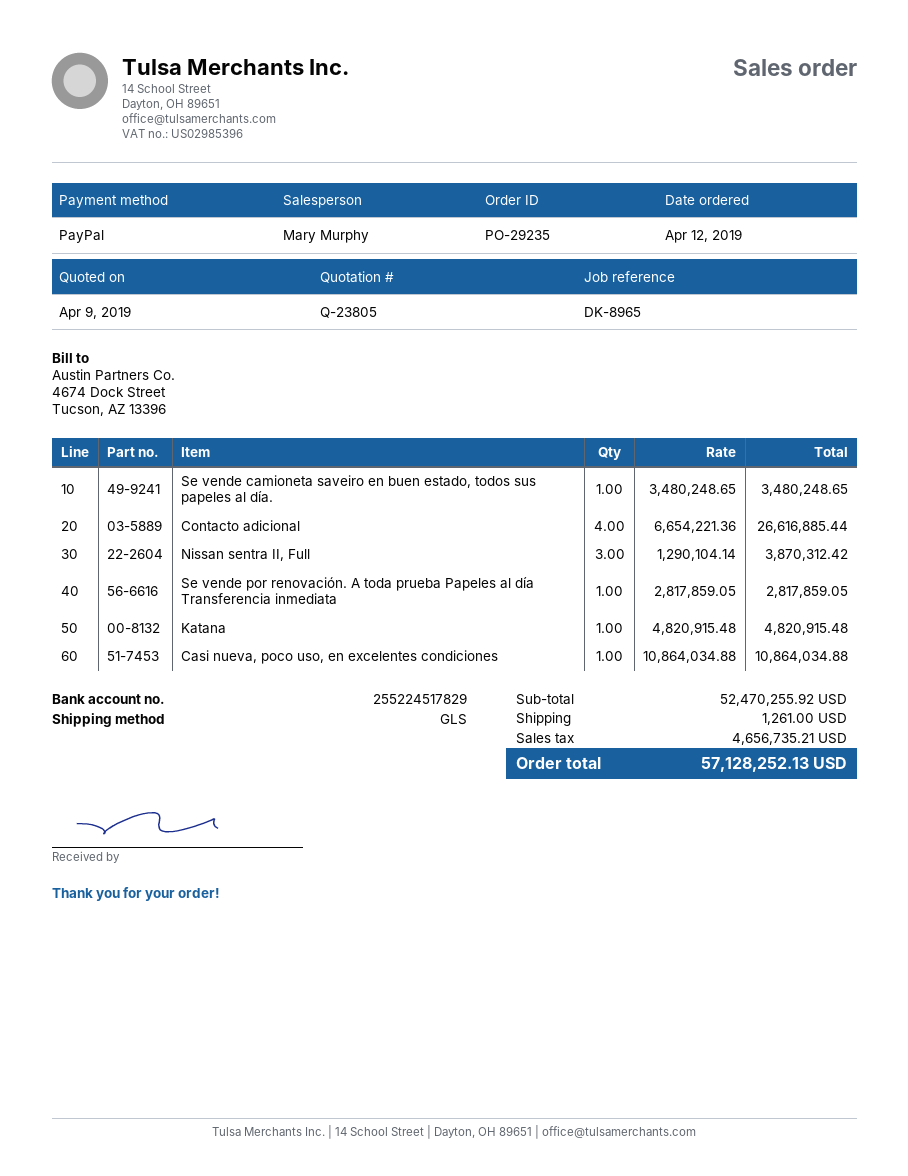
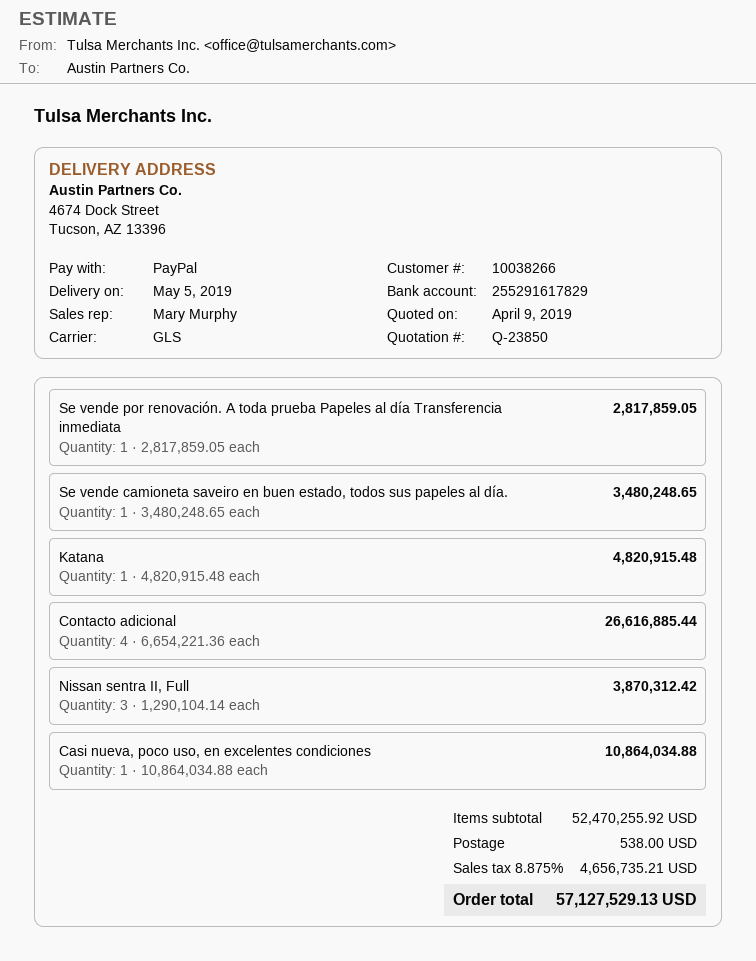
quote number: Q-23805 -> Q-23850
bank account: 255224517829 -> 255291617829
shipping: 1261.00 -> 538.00
total: 57128252.13 -> 57127529.13

